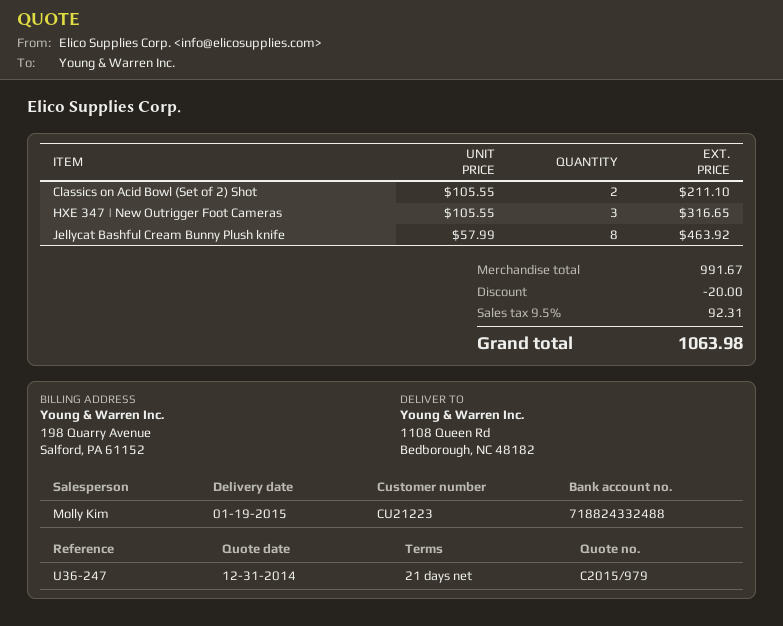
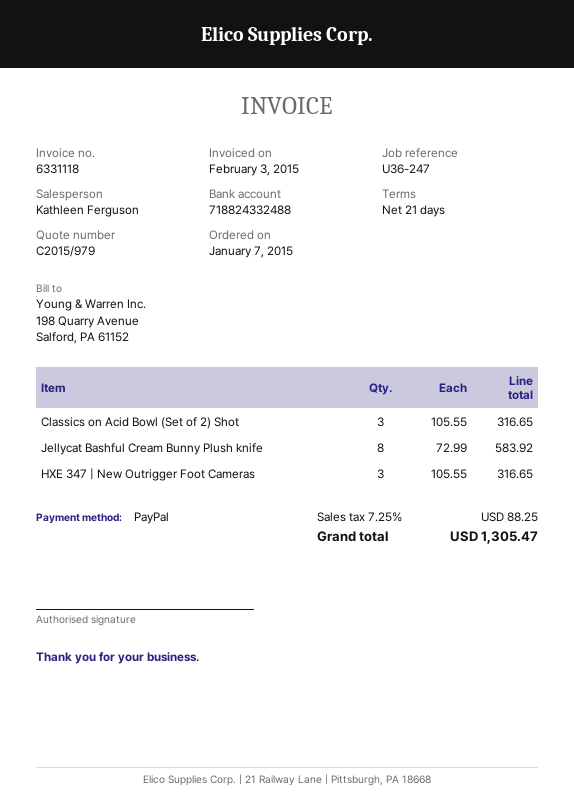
sales rep: Molly Kim -> Kathleen Ferguson
Classics on Acid Bowl (Set of 2) Shot: 2 x 105.55 = 211.10 -> 3 x 105.55 = 316.65
Jellycat Bashful Cream Bunny Plush knife: 8 x 57.99 = 463.92 -> 8 x 72.99 = 583.92
discount: 20.00 -> none
tax: 9.5% = 92.31 -> 7.25% = 88.25
total: 1063.98 -> 1305.47

